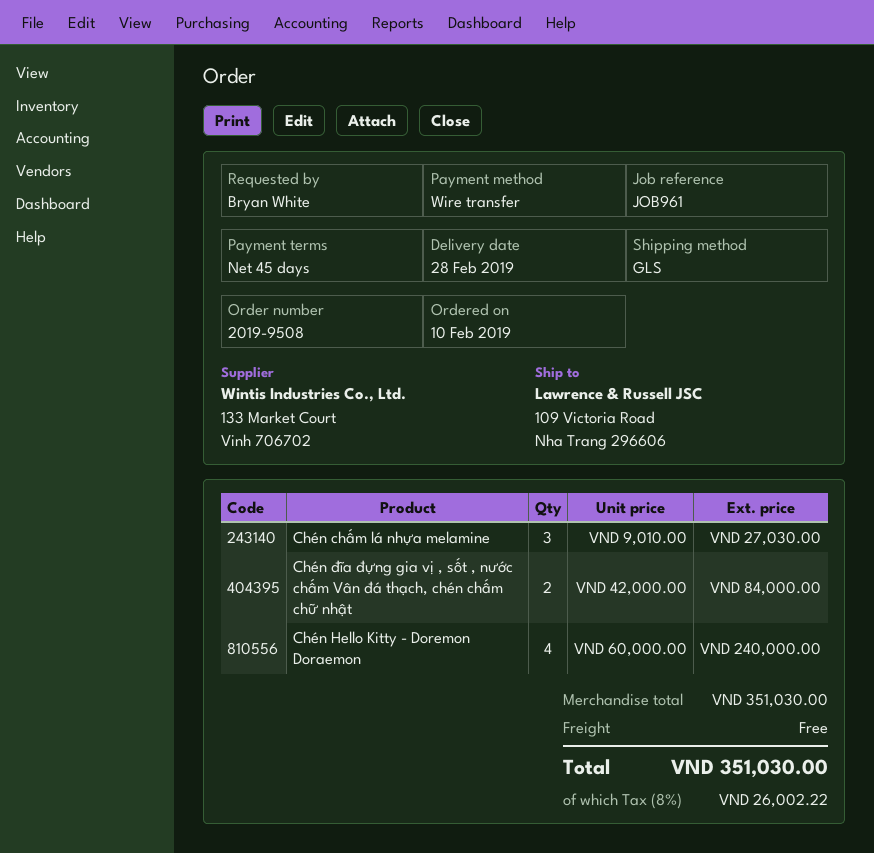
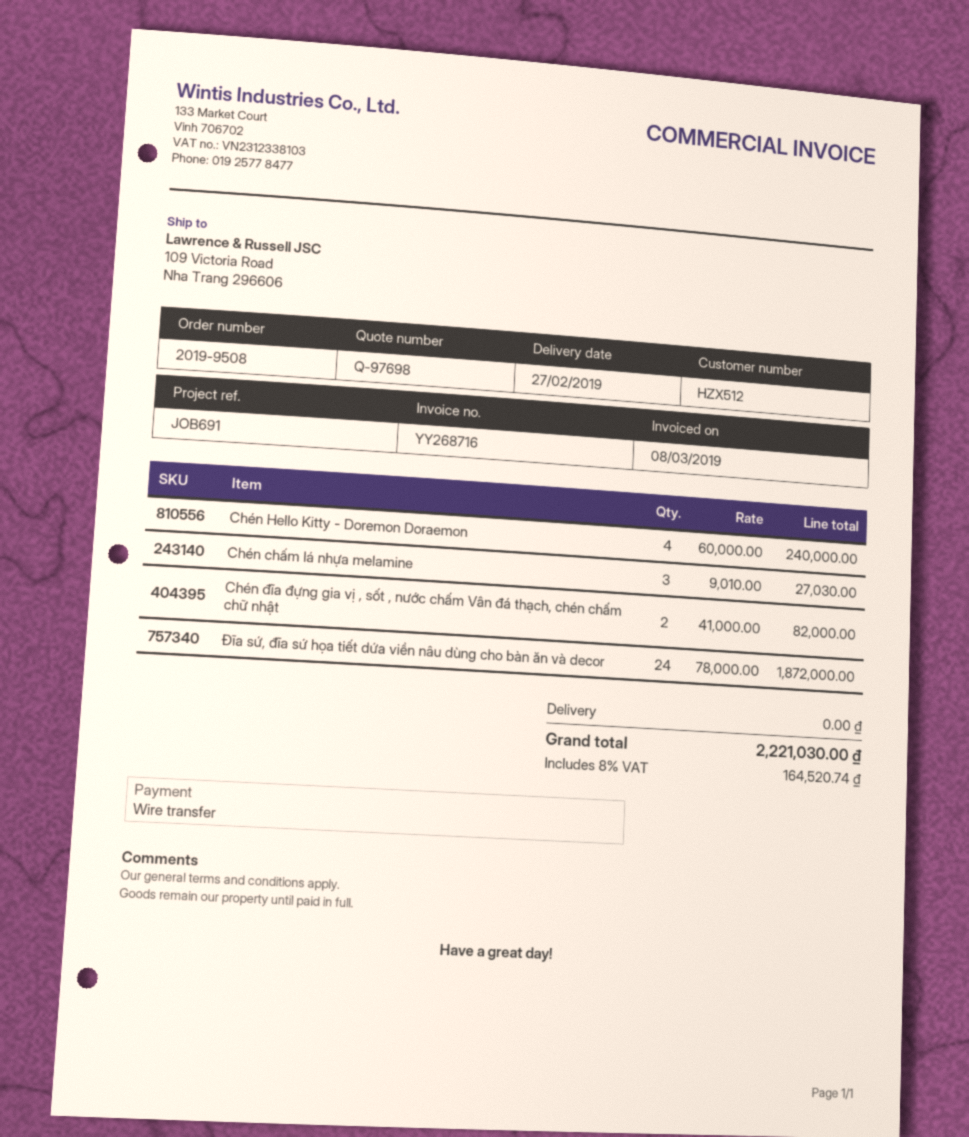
delivery date: 2019-02-28 -> 2019-02-27
reference: JOB961 -> JOB691
Chén đĩa đựng gia vị , sốt , nước chấm Vân đá thạch, chén chấm chữ nhật: 2 x 42000.00 = 84000.00 -> 2 x 41000.00 = 82000.00
Đĩa sứ, đĩa sứ họa tiết dứa viền nâu dùng cho bàn ăn và decor: none -> 24 x 78000.00 = 1872000.00
tax: 8% = 26002.22 -> 8% = 164520.74
total: 351030.00 -> 2221030.00

